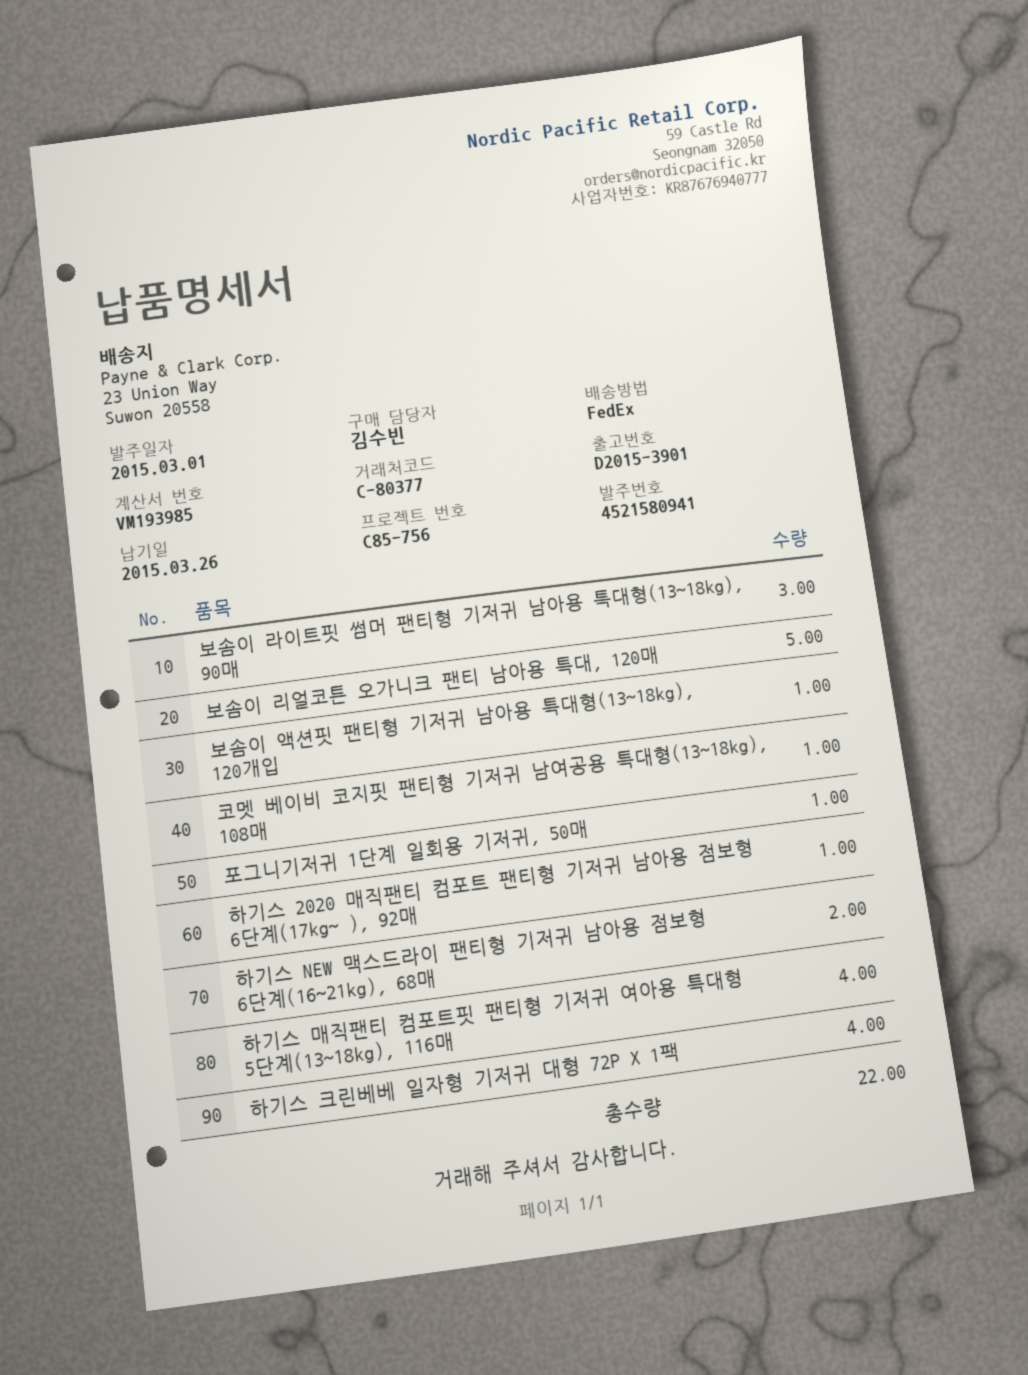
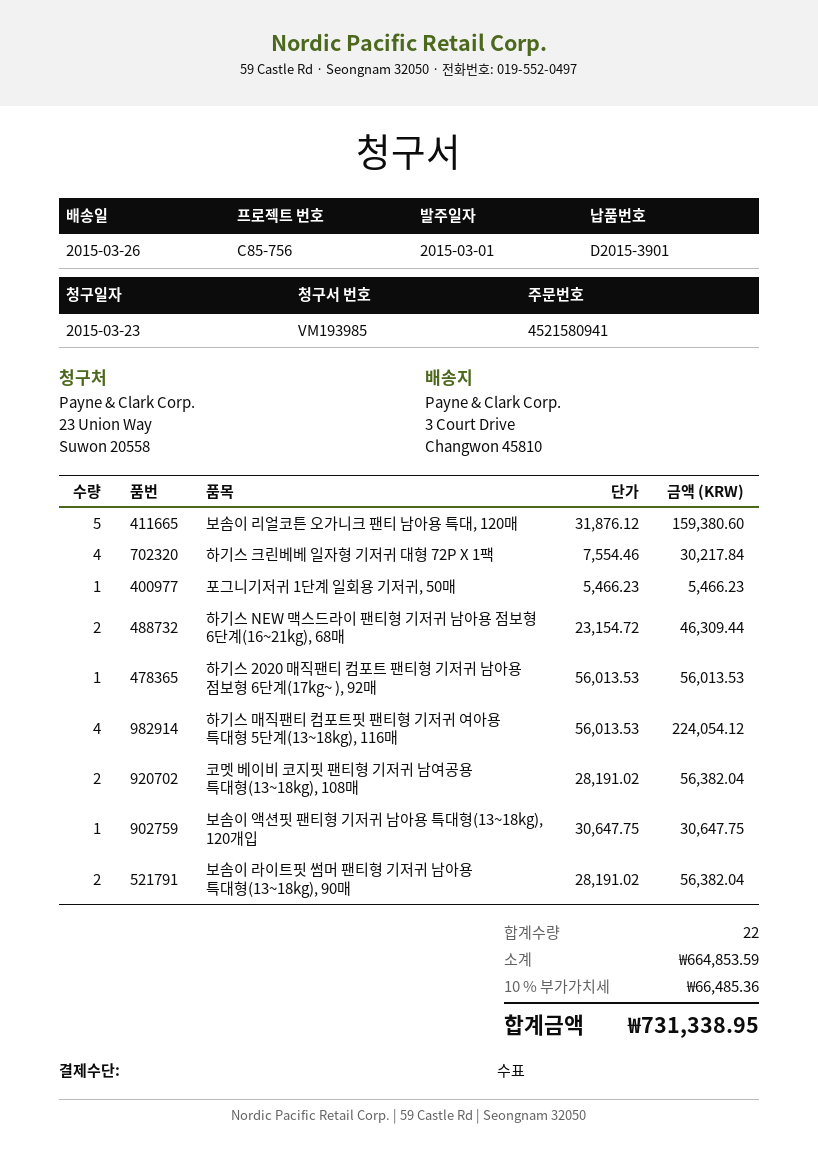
ship to: 23 Union Way, Suwon 20558 -> 3 Court Drive, Changwon 45810
보솜이 라이트핏 썸머 팬티형 기저귀 남아용 특대형(13~18kg), 90매: 3 -> 2
코멧 베이비 코지핏 팬티형 기저귀 남여공용 특대형(13~18kg), 108매: 1 -> 2

